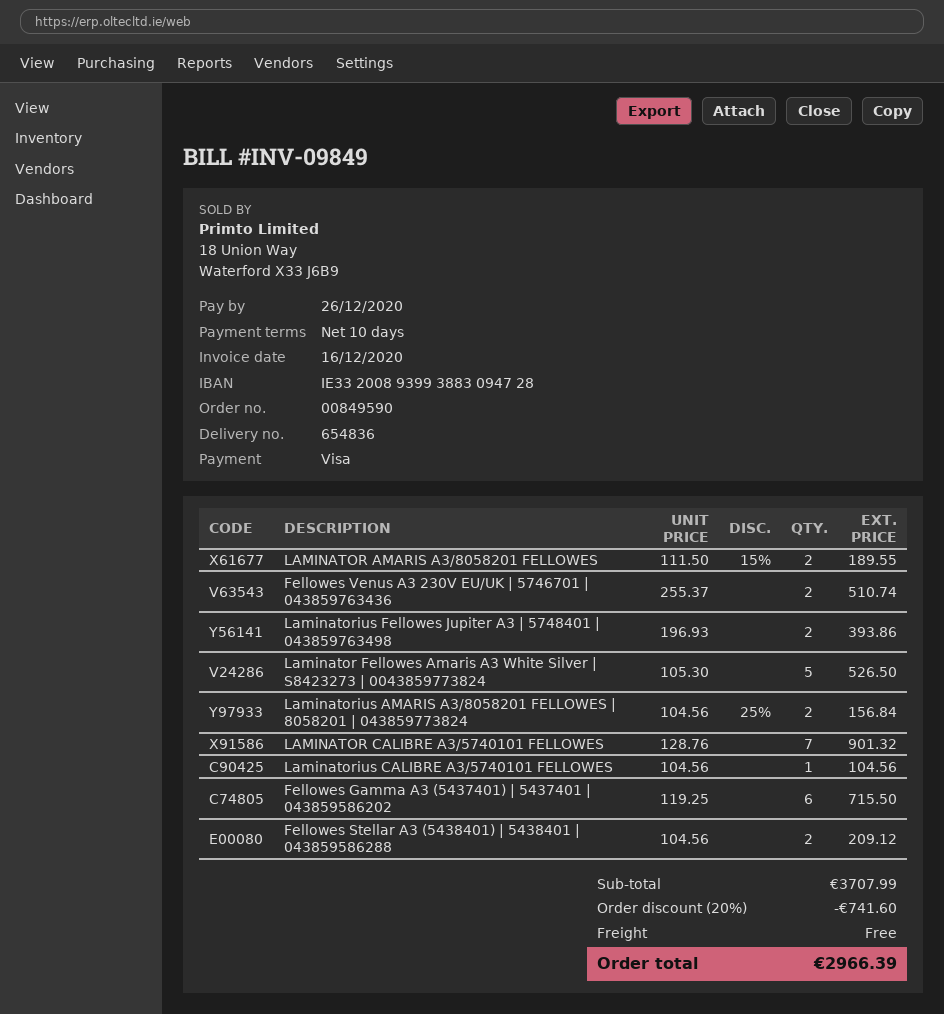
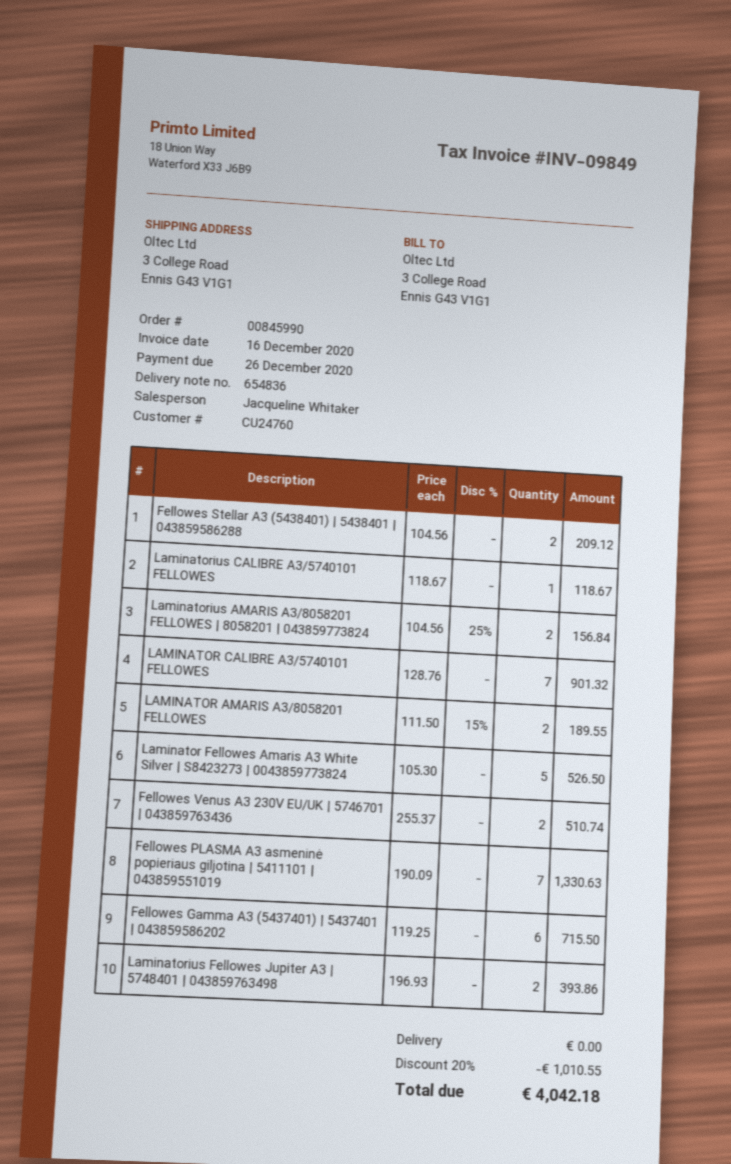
order number: 00849590 -> 00845990
Laminatorius CALIBRE A3/5740101 FELLOWES: 1 x 104.56 = 104.56 -> 1 x 118.67 = 118.67
Fellowes PLASMA A3 asmeninė popieriaus giljotina | 5411101 | 043859551019: none -> 7 x 190.09 = 1330.63
discount: 20% = 741.60 -> 20% = 1010.55
total: 2966.39 -> 4042.18

